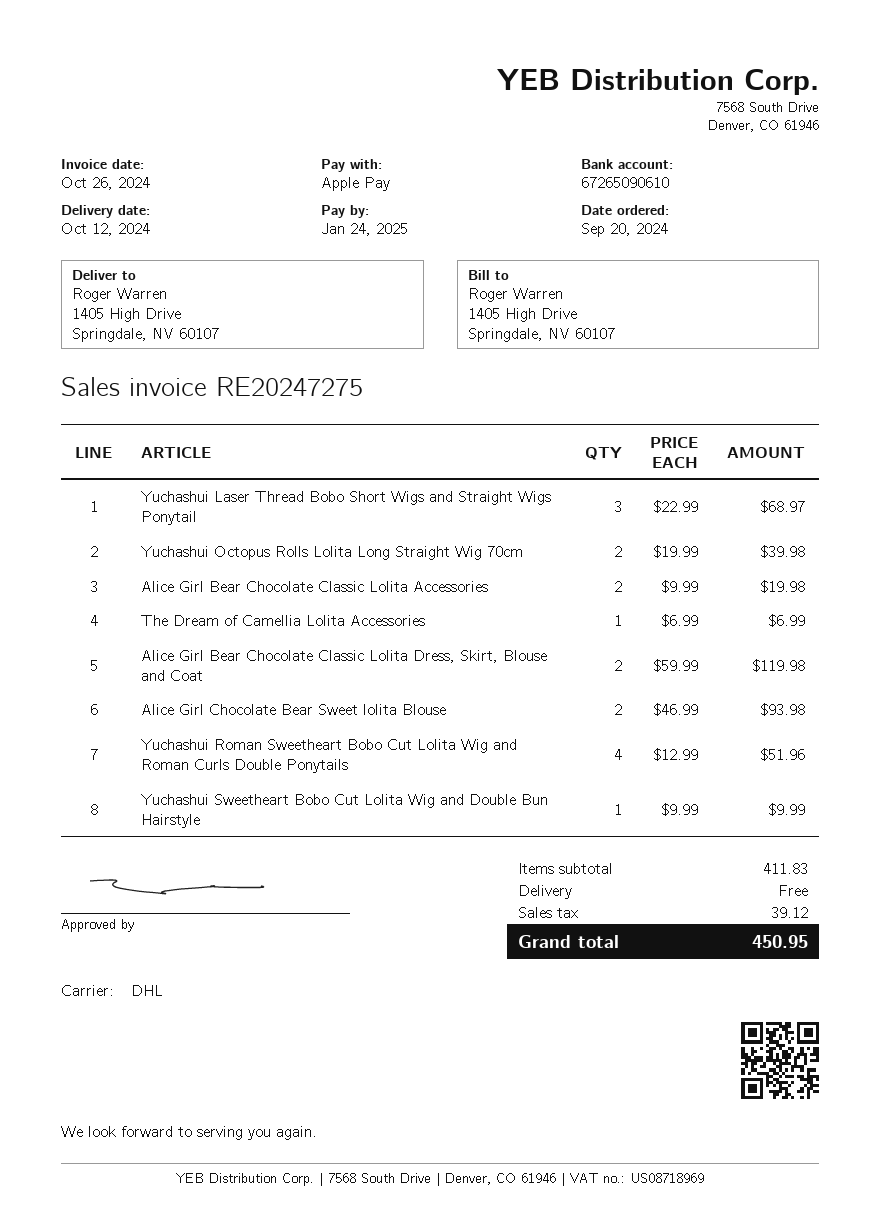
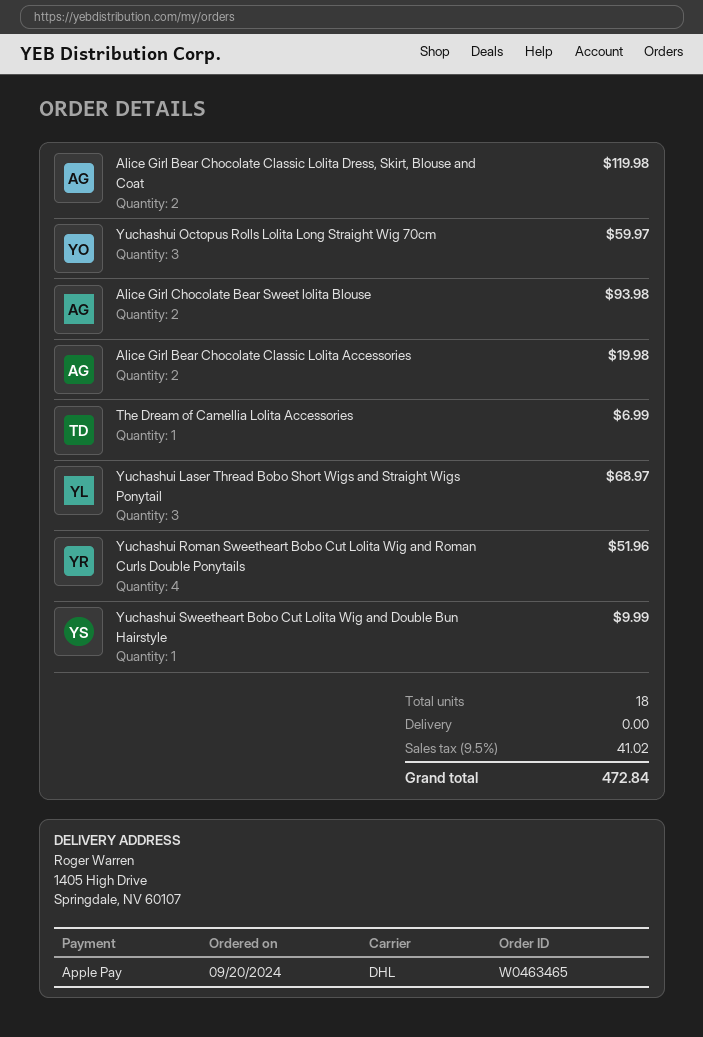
Yuchashui Octopus Rolls Lolita Long Straight Wig 70cm: 2 for 39.98 -> 3 for 59.97
tax: 39.12 -> 41.02
total: 450.95 -> 472.84

